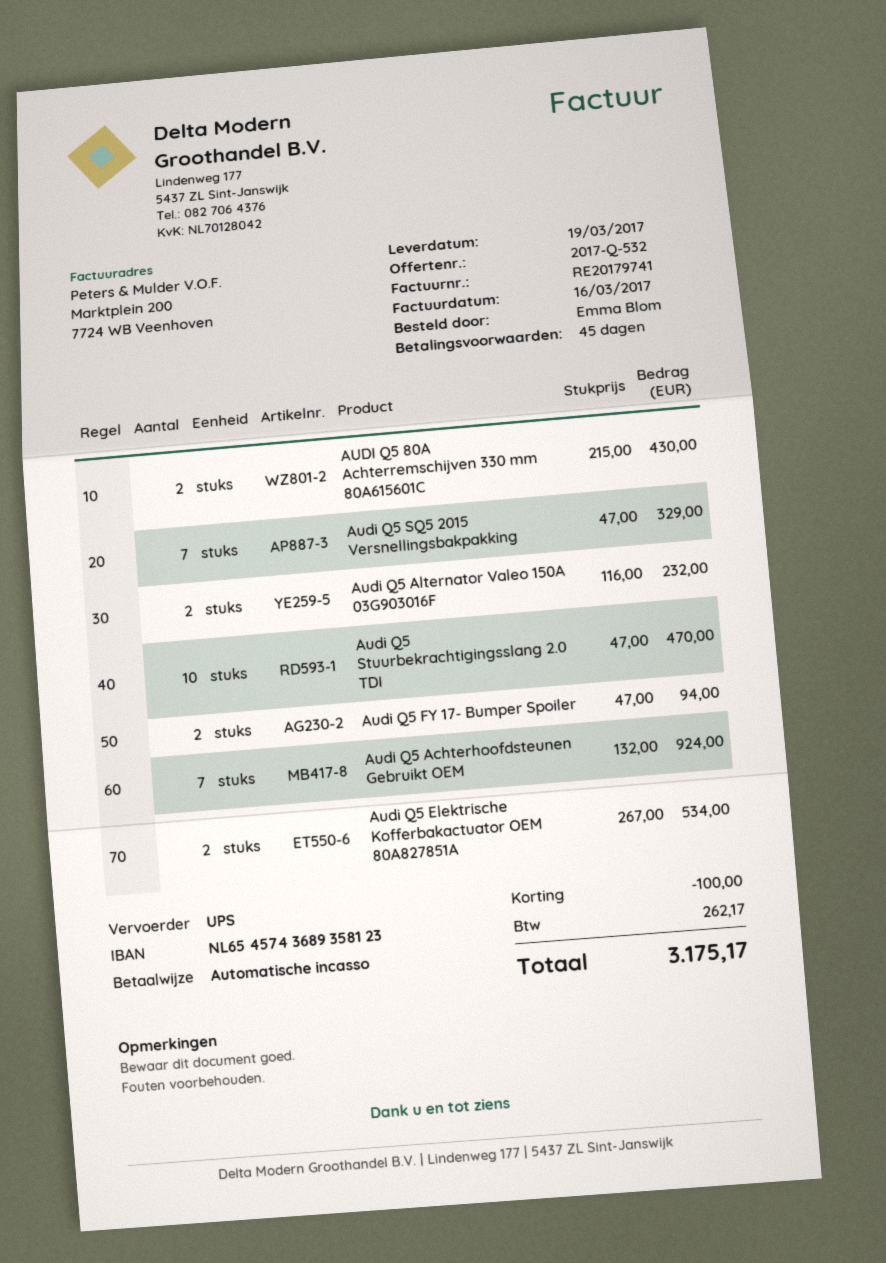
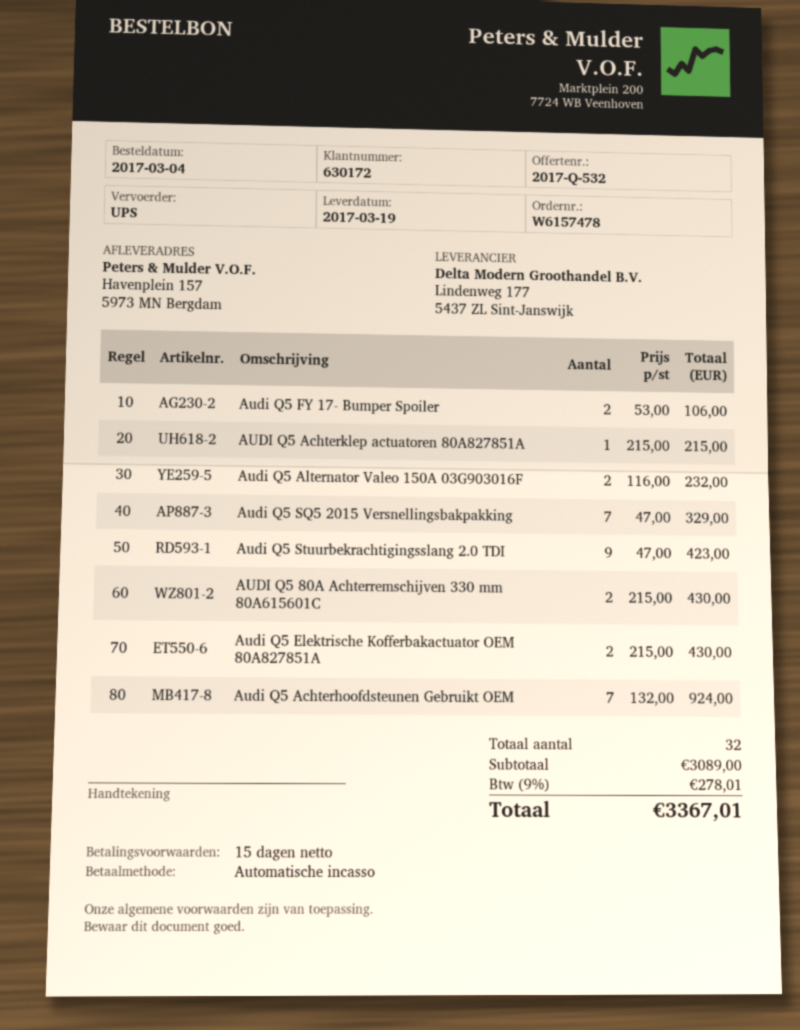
payment terms: 45 days -> 15 days
Audi Q5 Stuurbekrachtigingsslang 2.0 TDI: 10 x 47.00 = 470.00 -> 9 x 47.00 = 423.00
Audi Q5 FY 17- Bumper Spoiler: 2 x 47.00 = 94.00 -> 2 x 53.00 = 106.00
Audi Q5 Elektrische Kofferbakactuator OEM 80A827851A: 2 x 267.00 = 534.00 -> 2 x 215.00 = 430.00
AUDI Q5 Achterklep actuatoren 80A827851A: none -> 1 x 215.00 = 215.00
discount: 100.00 -> none
tax: 262.17 -> 278.01
total: 3175.17 -> 3367.01

